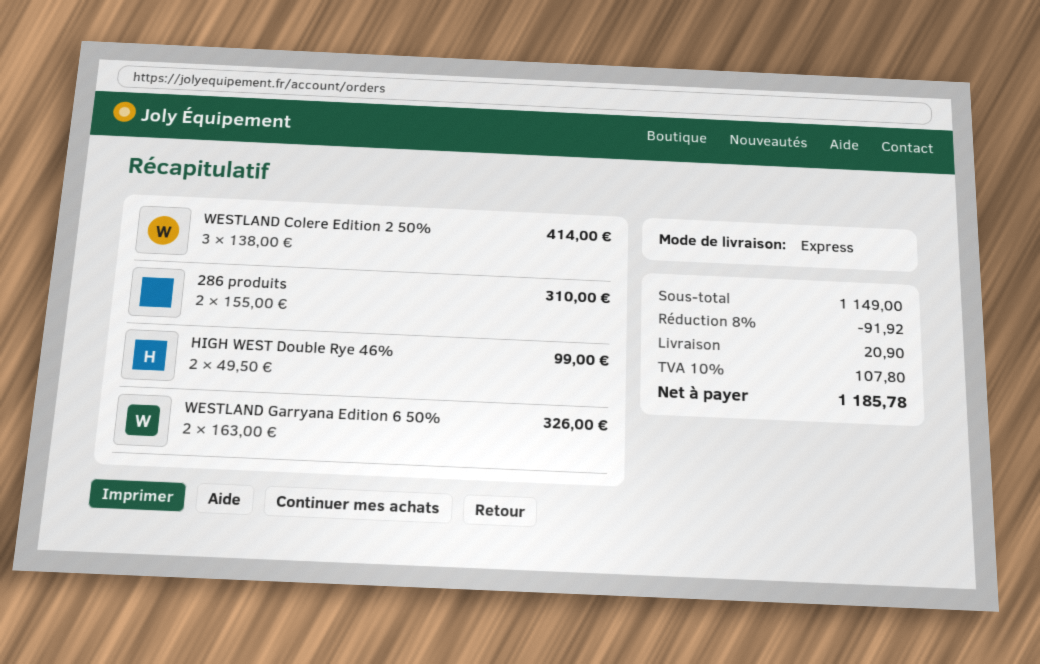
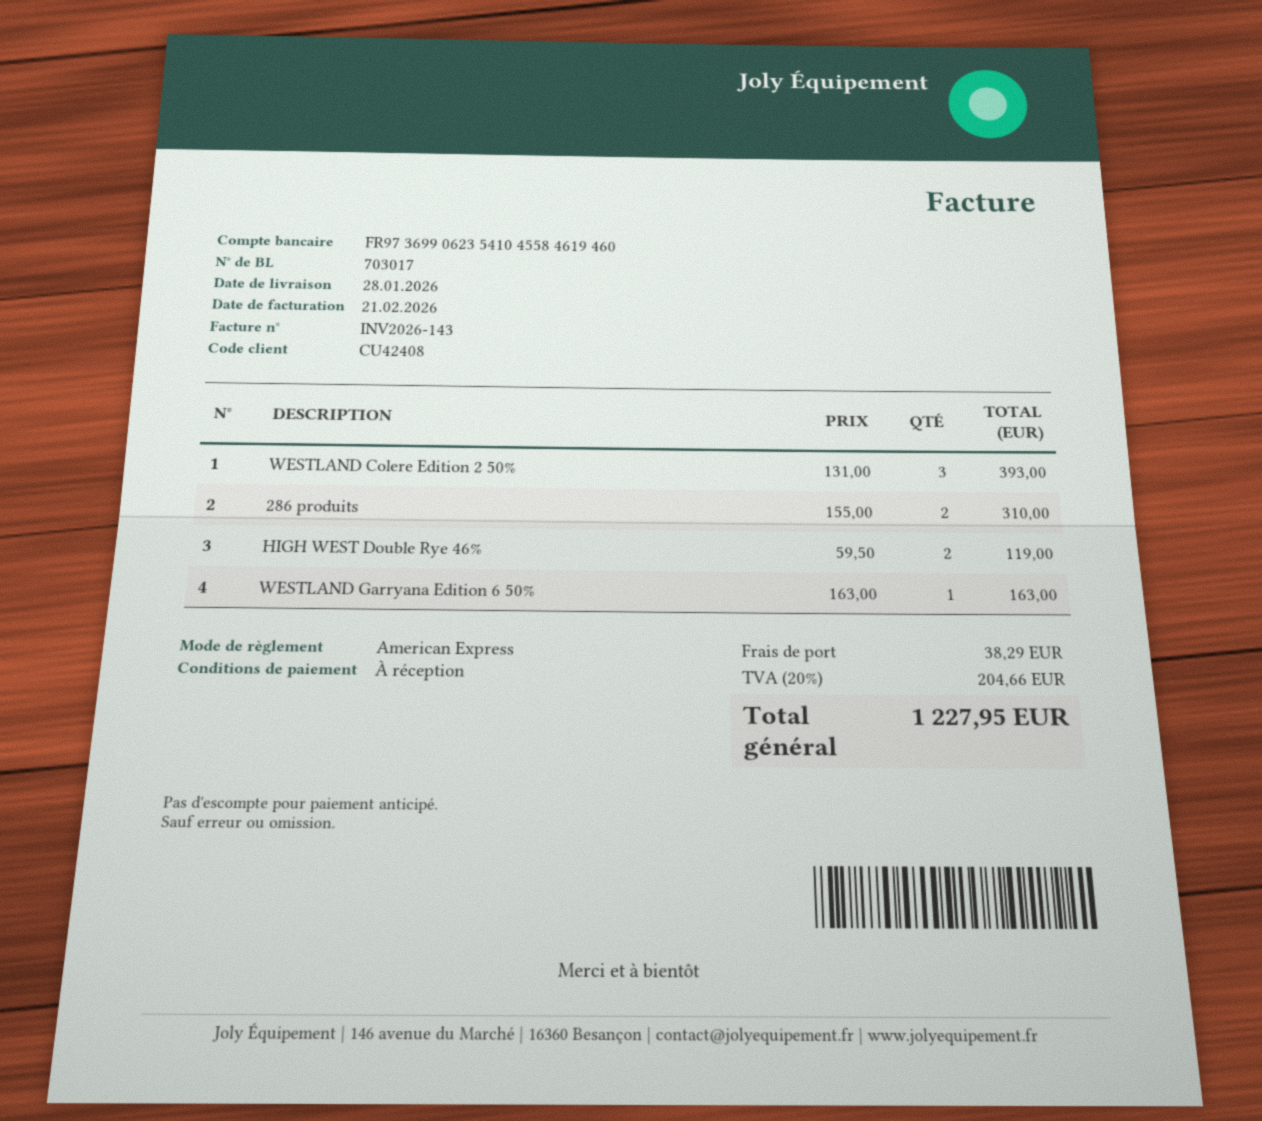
WESTLAND Colere Edition 2 50%: 3 x 138.00 = 414.00 -> 3 x 131.00 = 393.00
HIGH WEST Double Rye 46%: 2 x 49.50 = 99.00 -> 2 x 59.50 = 119.00
WESTLAND Garryana Edition 6 50%: 2 x 163.00 = 326.00 -> 1 x 163.00 = 163.00
discount: 8% = 91.92 -> none
shipping: 20.90 -> 38.29
tax: 10% = 107.80 -> 20% = 204.66
total: 1185.78 -> 1227.95

